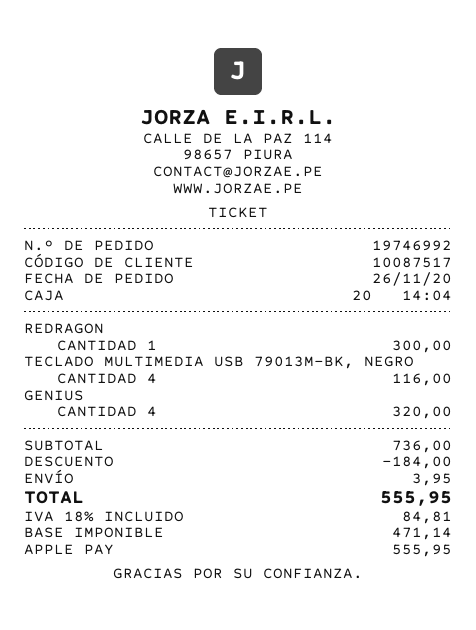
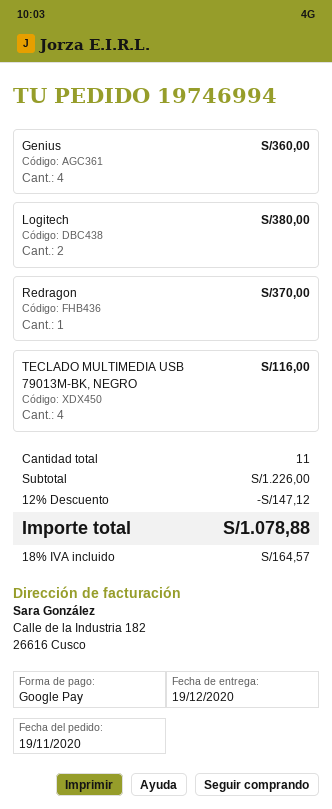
order number: 19746992 -> 19746994
order date: 2020-11-26 -> 2020-11-19
payment method: Apple Pay -> Google Pay
REDRAGON: 1 for 300.00 -> 1 for 370.00
GENIUS: 4 for 320.00 -> 4 for 360.00
Logitech: none -> 2 for 380.00
subtotal: 736.00 -> 1226.00
discount: 184.00 -> 147.12
shipping: 3.95 -> none
tax: 18% = 84.81 -> 18% = 164.57
total: 555.95 -> 1078.88

